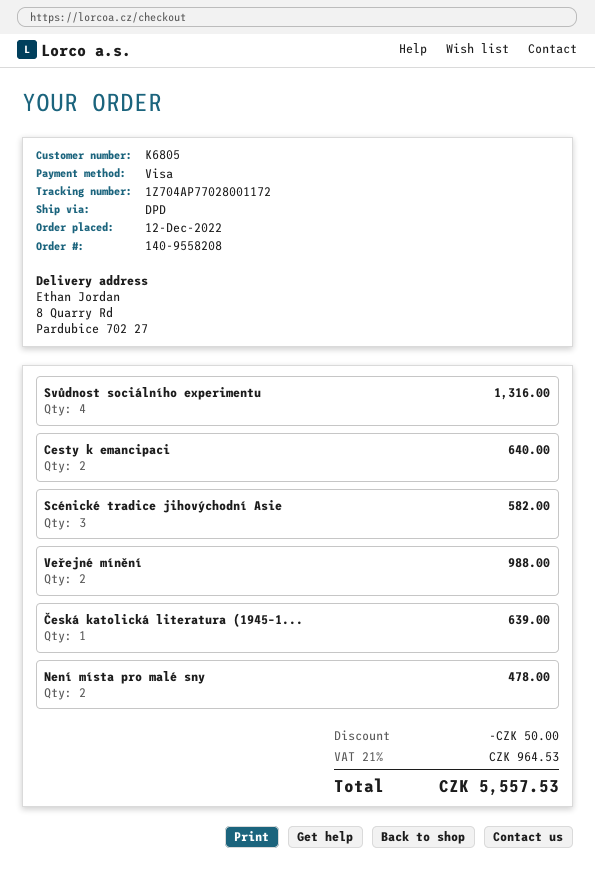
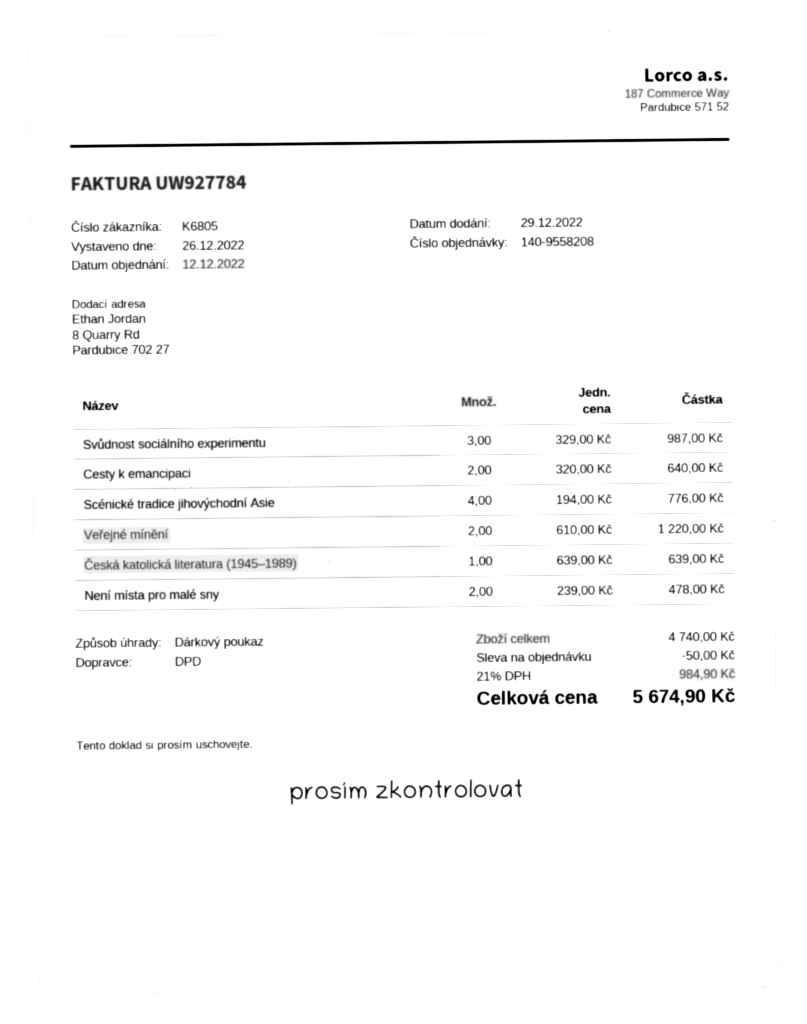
payment method: Visa -> gift card
Svůdnost sociálního experimentu: 4 for 1316.00 -> 3 for 987.00
Scénické tradice jihovýchodní Asie: 3 for 582.00 -> 4 for 776.00
Veřejné mínění: 2 for 988.00 -> 2 for 1220.00
tax: 21% = 964.53 -> 21% = 984.90
total: 5557.53 -> 5674.90

